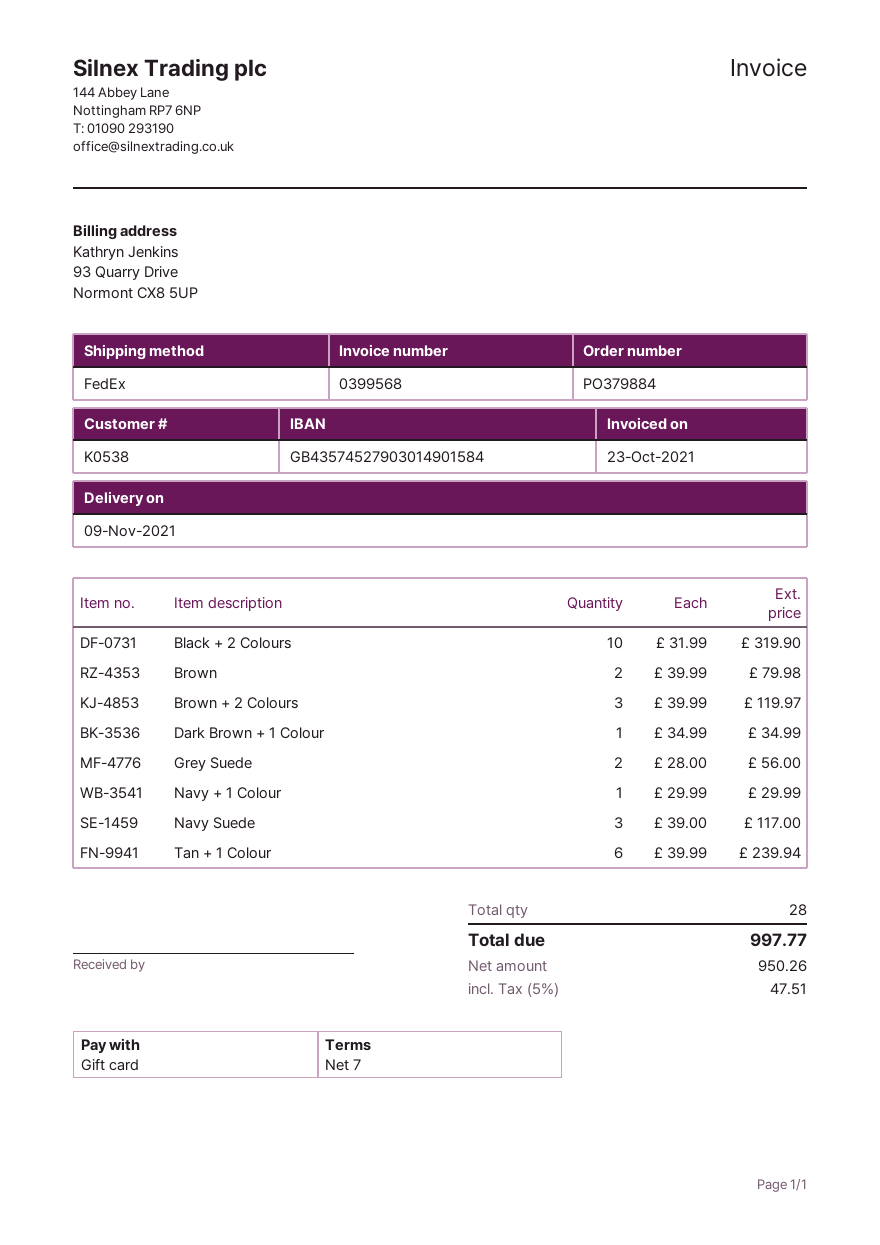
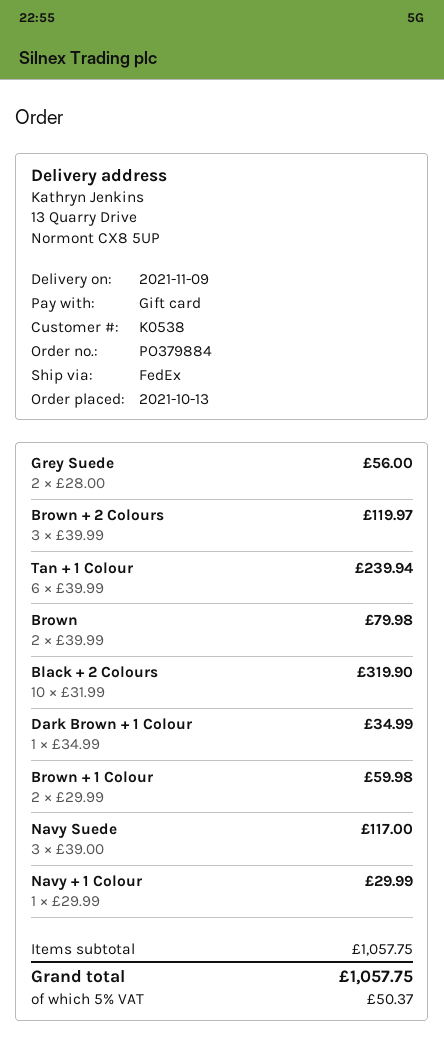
Brown + 1 Colour: none -> 2 x 29.99 = 59.98
tax: 5% = 47.51 -> 5% = 50.37
total: 997.77 -> 1057.75

